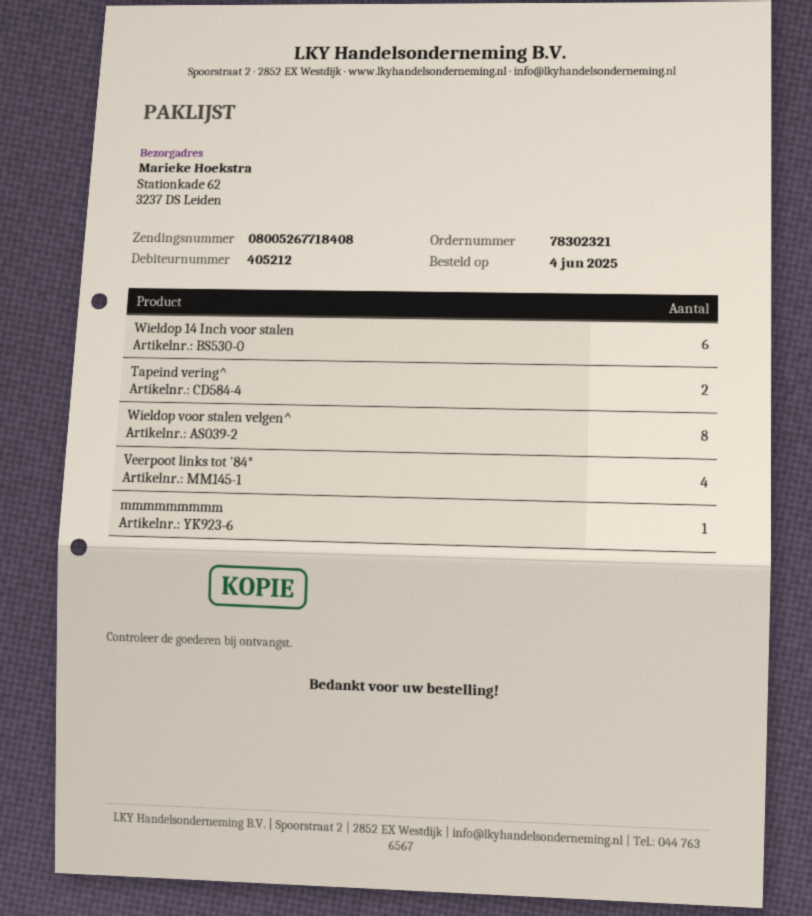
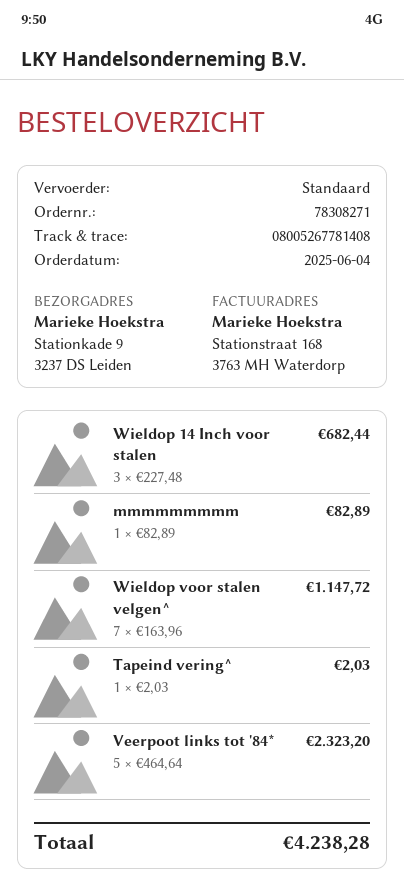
order number: 78302321 -> 78308271
tracking number: 08005267718408 -> 08005267781408
ship to: Stationkade 62, 3237 DS Leiden -> Stationkade 9, 3237 DS Leiden
Wieldop 14 Inch voor stalen: 6 -> 3
Tapeind vering^: 2 -> 1
Wieldop voor stalen velgen^: 8 -> 7
Veerpoot links tot '84*: 4 -> 5

